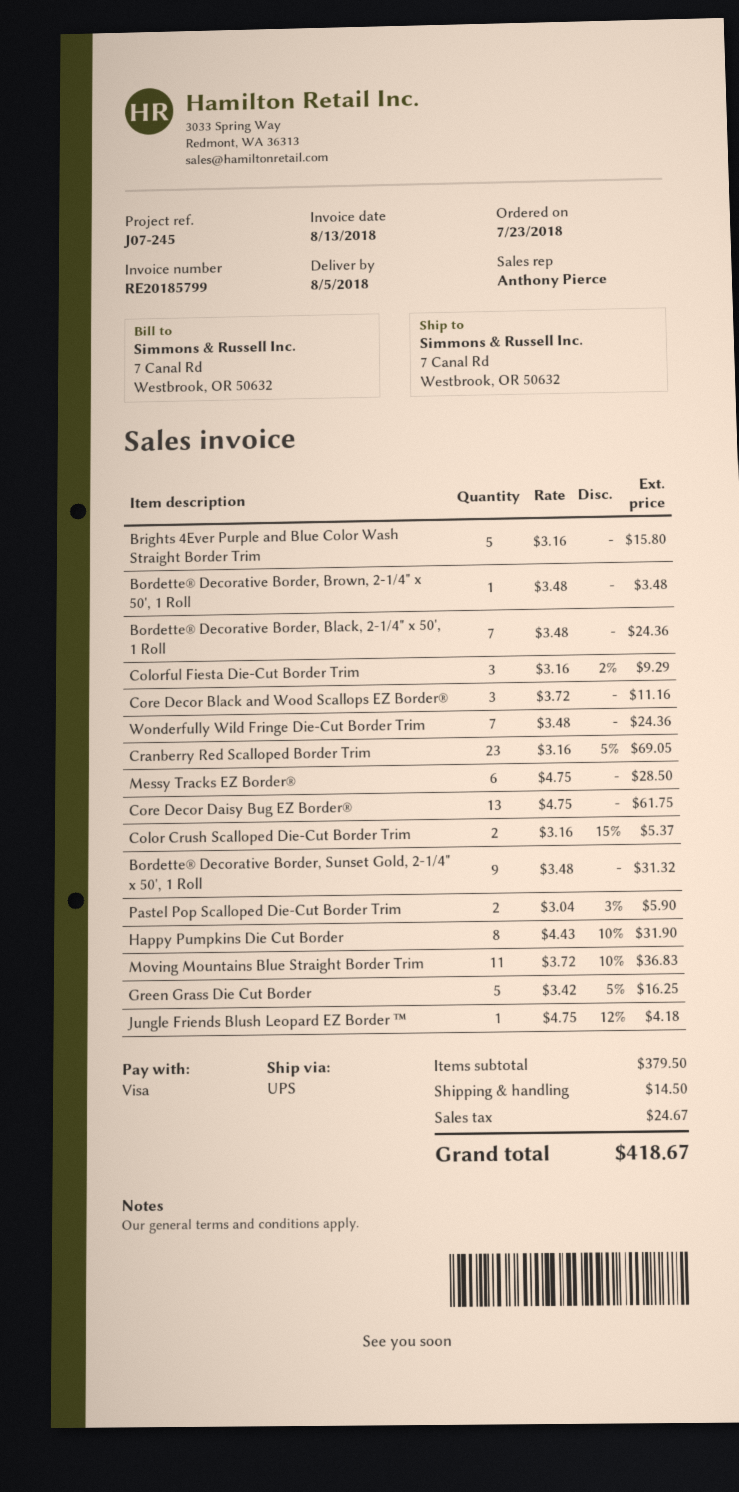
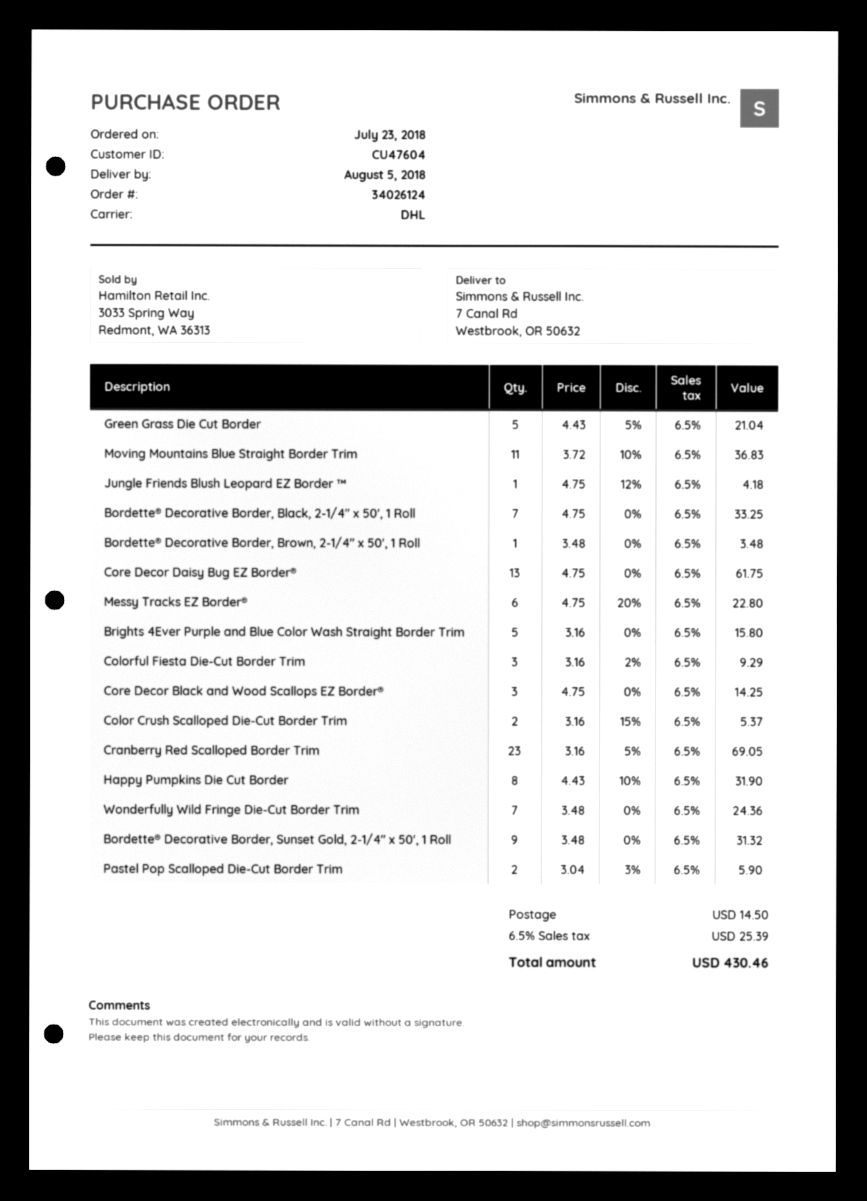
shipping method: UPS -> DHL
Bordette® Decorative Border, Black, 2-1/4" x 50', 1 Roll: 7 x 3.48 = 24.36 -> 7 x 4.75 = 33.25
Core Decor Black and Wood Scallops EZ Border®: 3 x 3.72 = 11.16 -> 3 x 4.75 = 14.25
Messy Tracks EZ Border®: 6 x 4.75 = 28.50 -> 6 x 4.75 - 20% = 22.80
Green Grass Die Cut Border: 5 x 3.42 - 5% = 16.25 -> 5 x 4.43 - 5% = 21.04
tax: 24.67 -> 25.39
total: 418.67 -> 430.46

